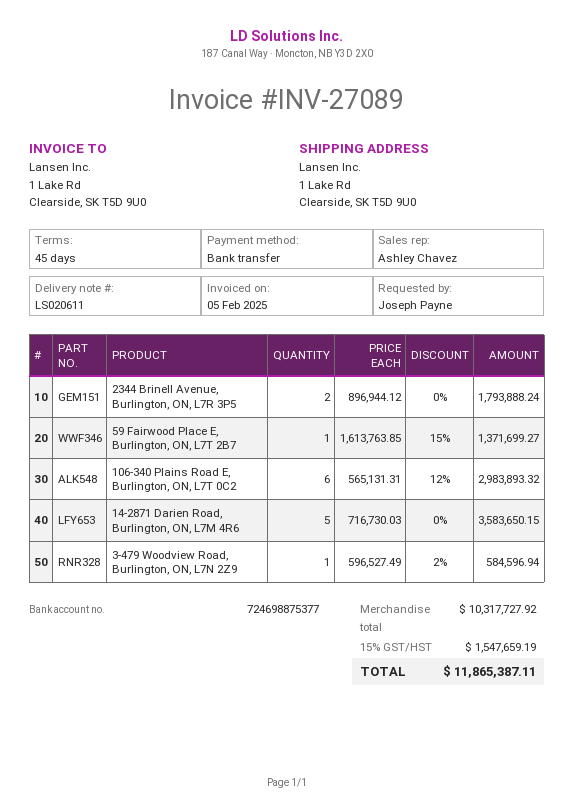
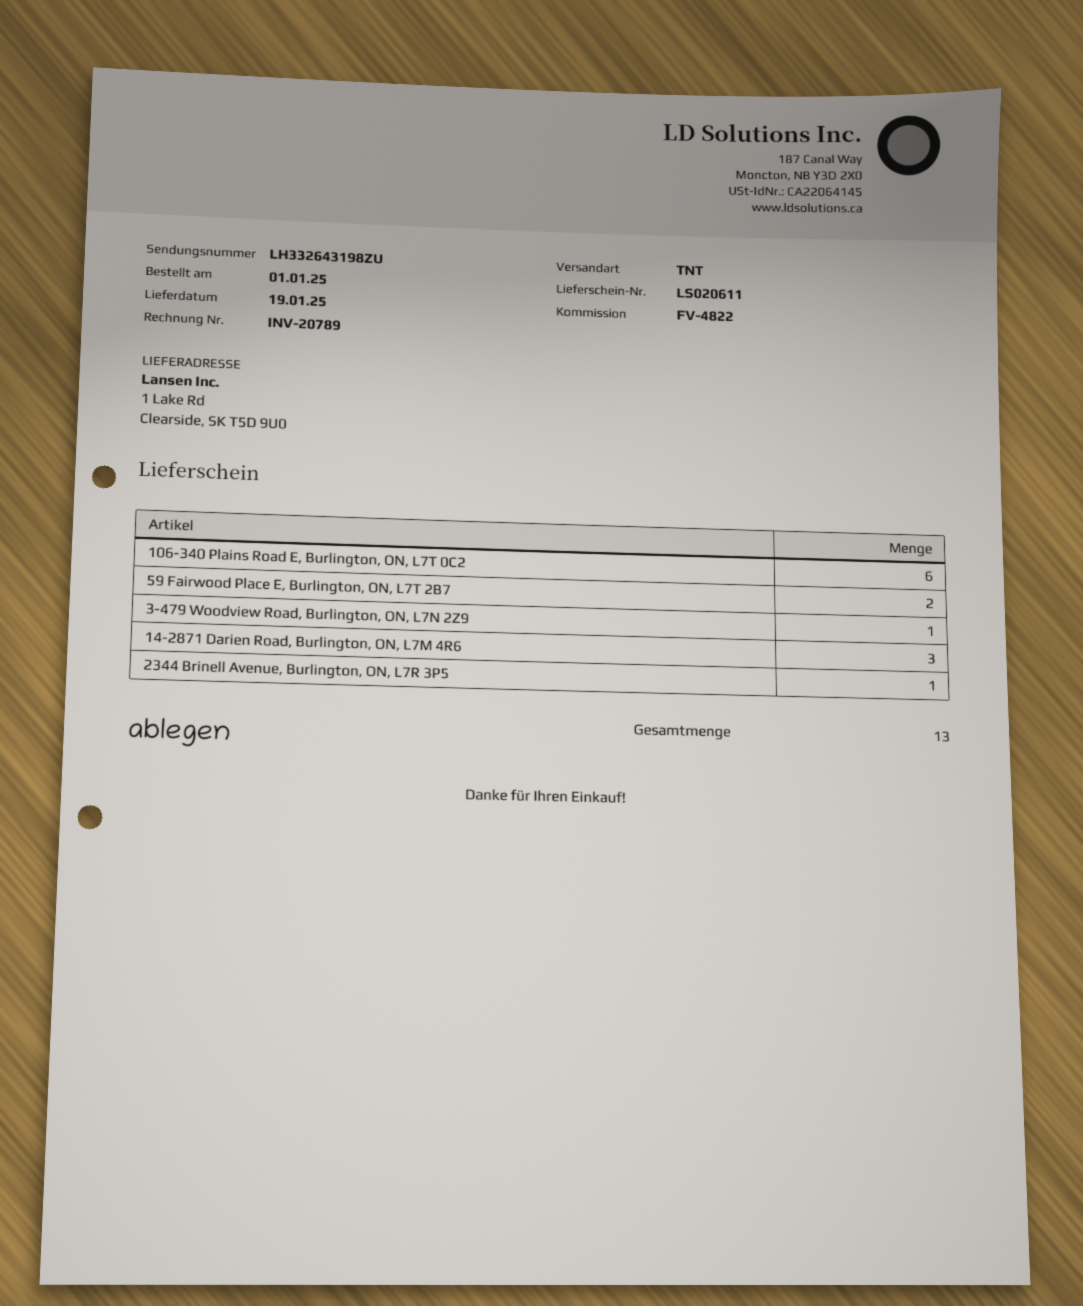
invoice number: INV-27089 -> INV-20789
2344 Brinell Avenue, Burlington, ON, L7R 3P5: 2 -> 1
59 Fairwood Place E, Burlington, ON, L7T 2B7: 1 -> 2
14-2871 Darien Road, Burlington, ON, L7M 4R6: 5 -> 3

